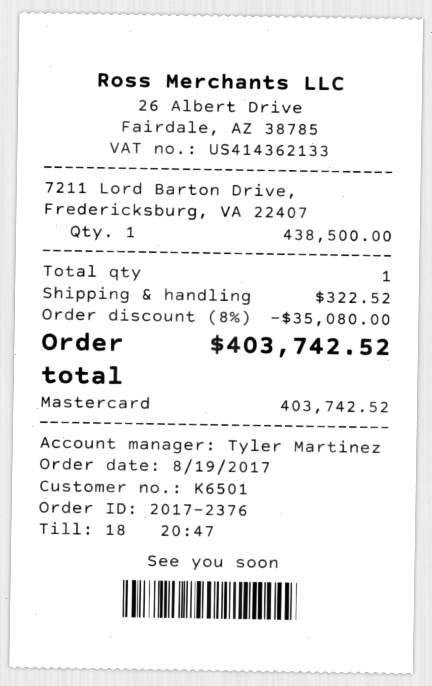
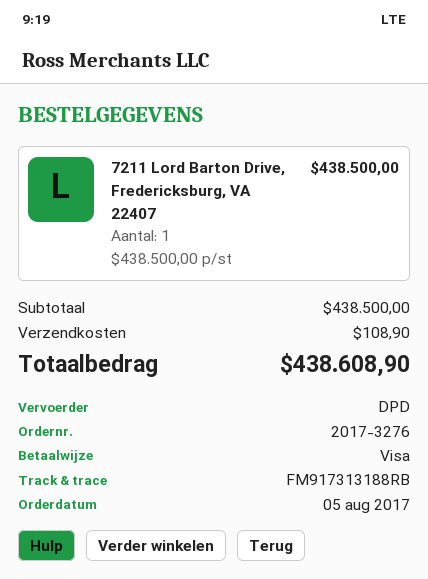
order number: 2017-2376 -> 2017-3276
order date: 2017-08-19 -> 2017-08-05
payment method: Mastercard -> Visa
discount: 8% = 35080.00 -> none
shipping: 322.52 -> 108.90
total: 403742.52 -> 438608.90

